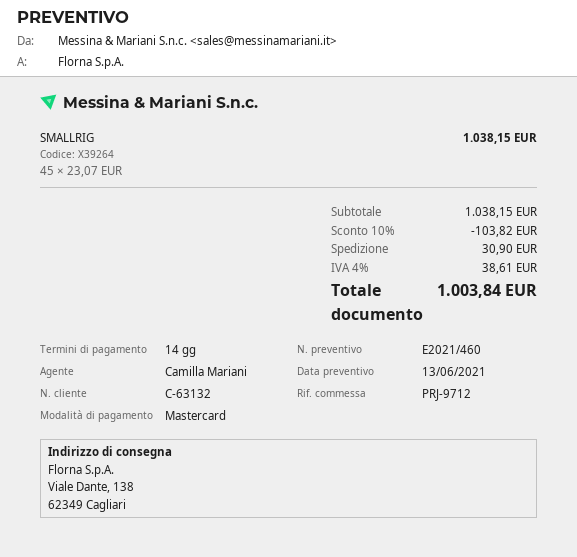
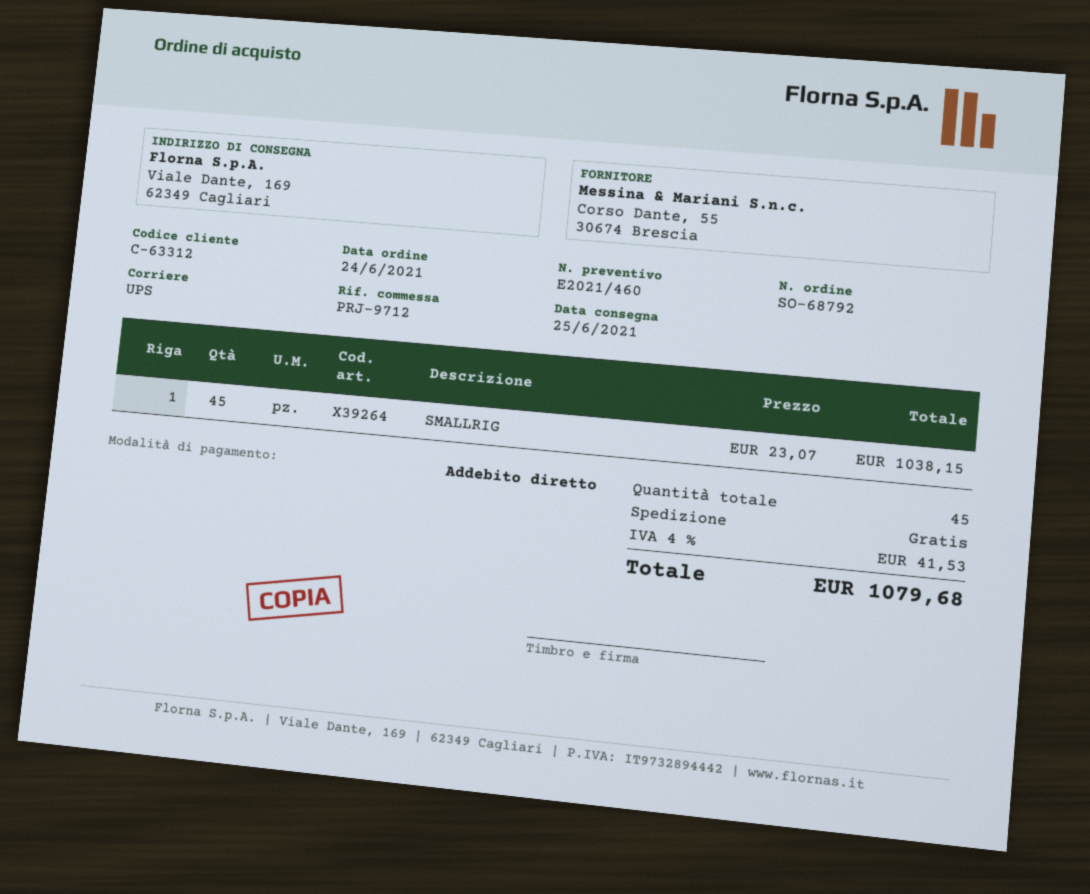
customer number: C-63132 -> C-63312
payment method: Mastercard -> direct debit
ship to: Viale Dante, 138, 62349 Cagliari -> Viale Dante, 169, 62349 Cagliari
discount: 10% = 103.82 -> none
shipping: 30.90 -> 0.00
tax: 4% = 38.61 -> 4% = 41.53
total: 1003.84 -> 1079.68

